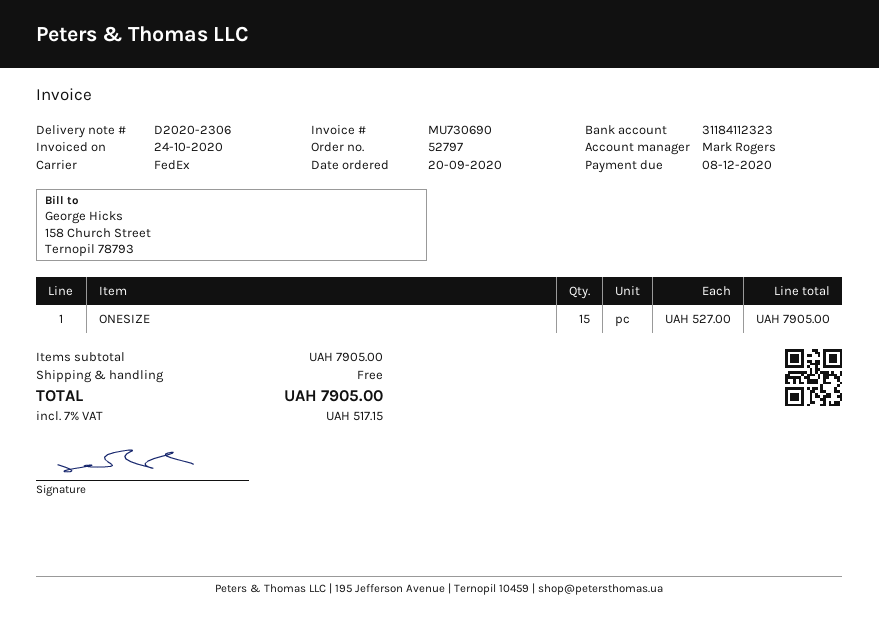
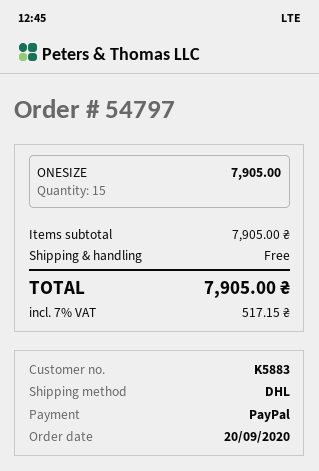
order number: 52797 -> 54797
shipping method: FedEx -> DHL

